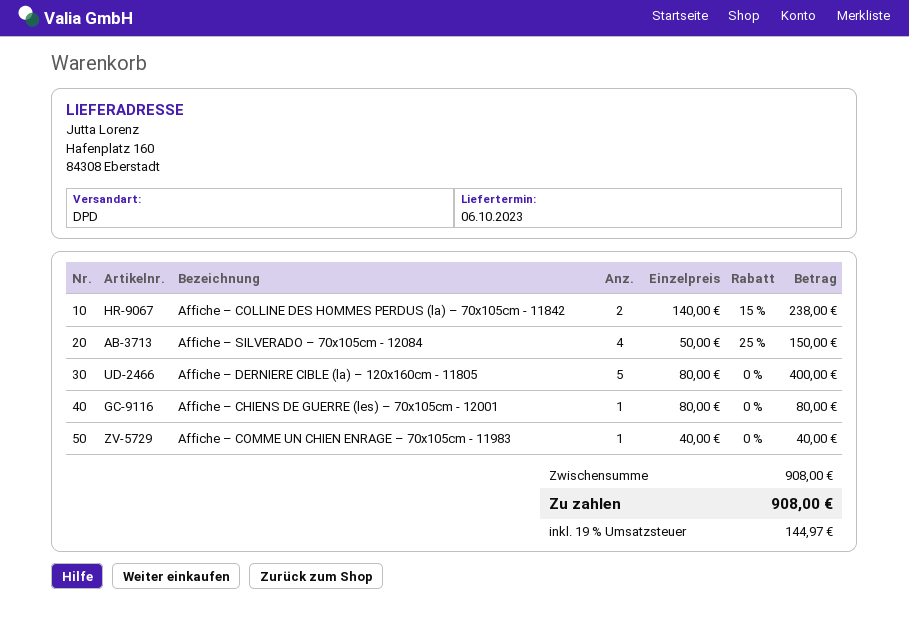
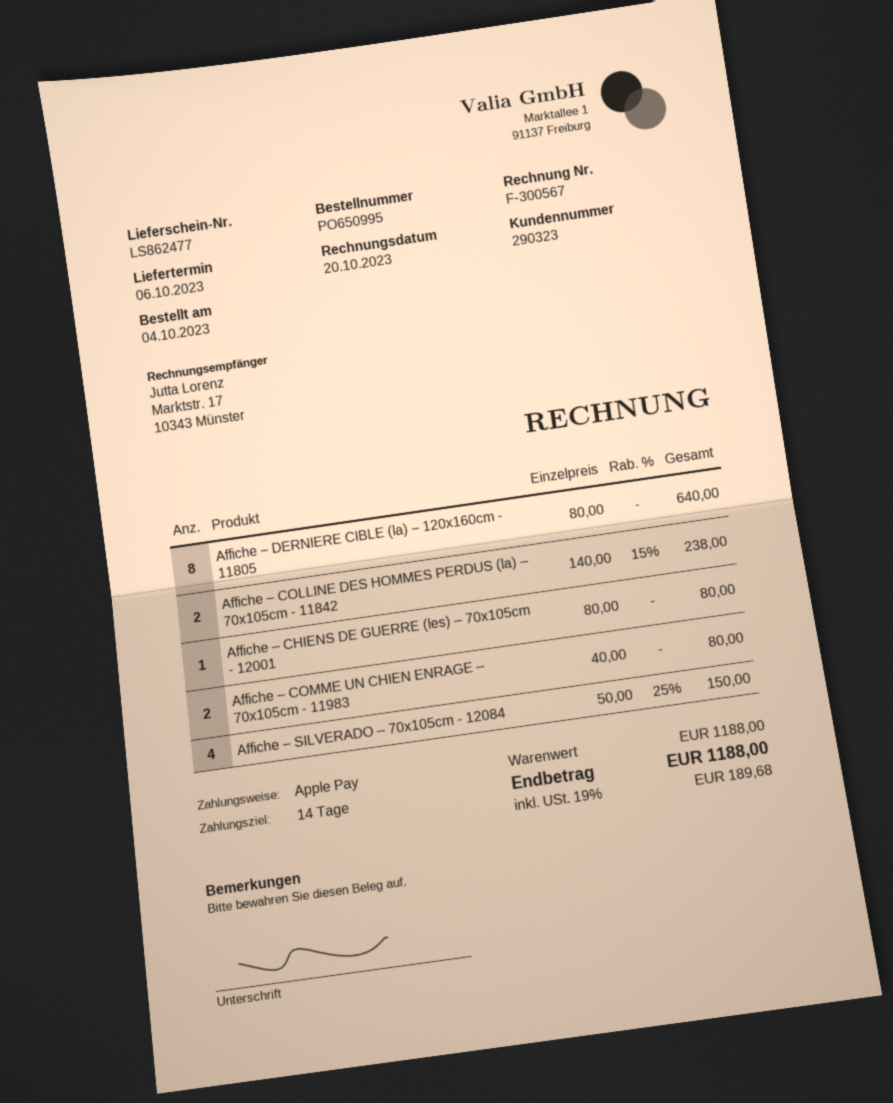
Affiche – DERNIERE CIBLE (la) – 120x160cm - 11805: 5 x 80.00 = 400.00 -> 8 x 80.00 = 640.00
Affiche – COMME UN CHIEN ENRAGE – 70x105cm - 11983: 1 x 40.00 = 40.00 -> 2 x 40.00 = 80.00
subtotal: 908.00 -> 1188.00
tax: 19% = 144.97 -> 19% = 189.68
total: 908.00 -> 1188.00

